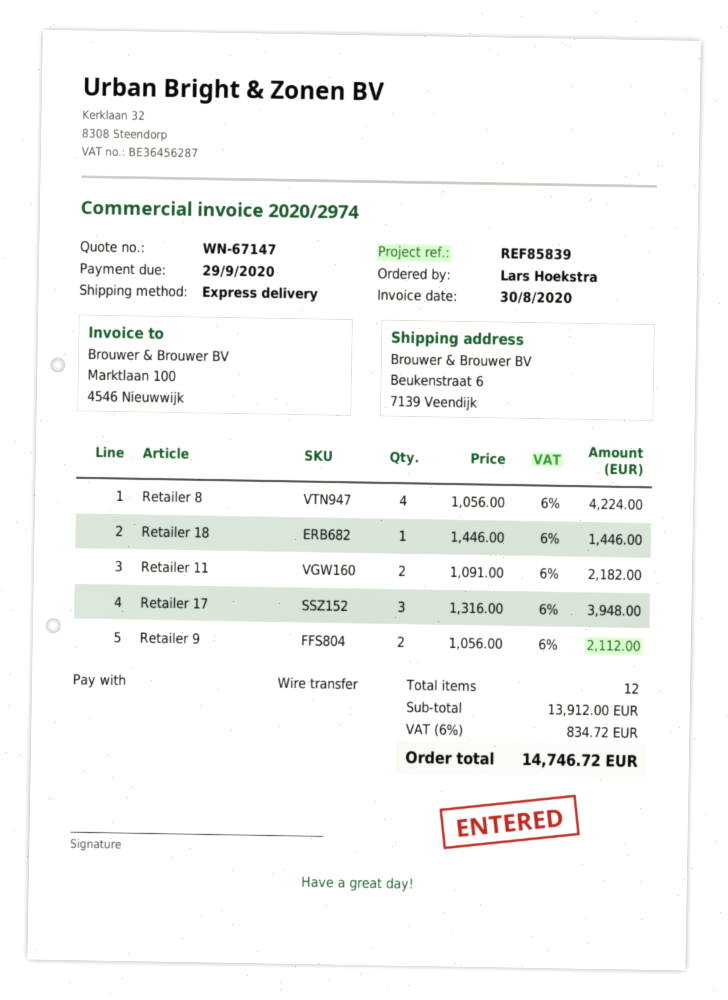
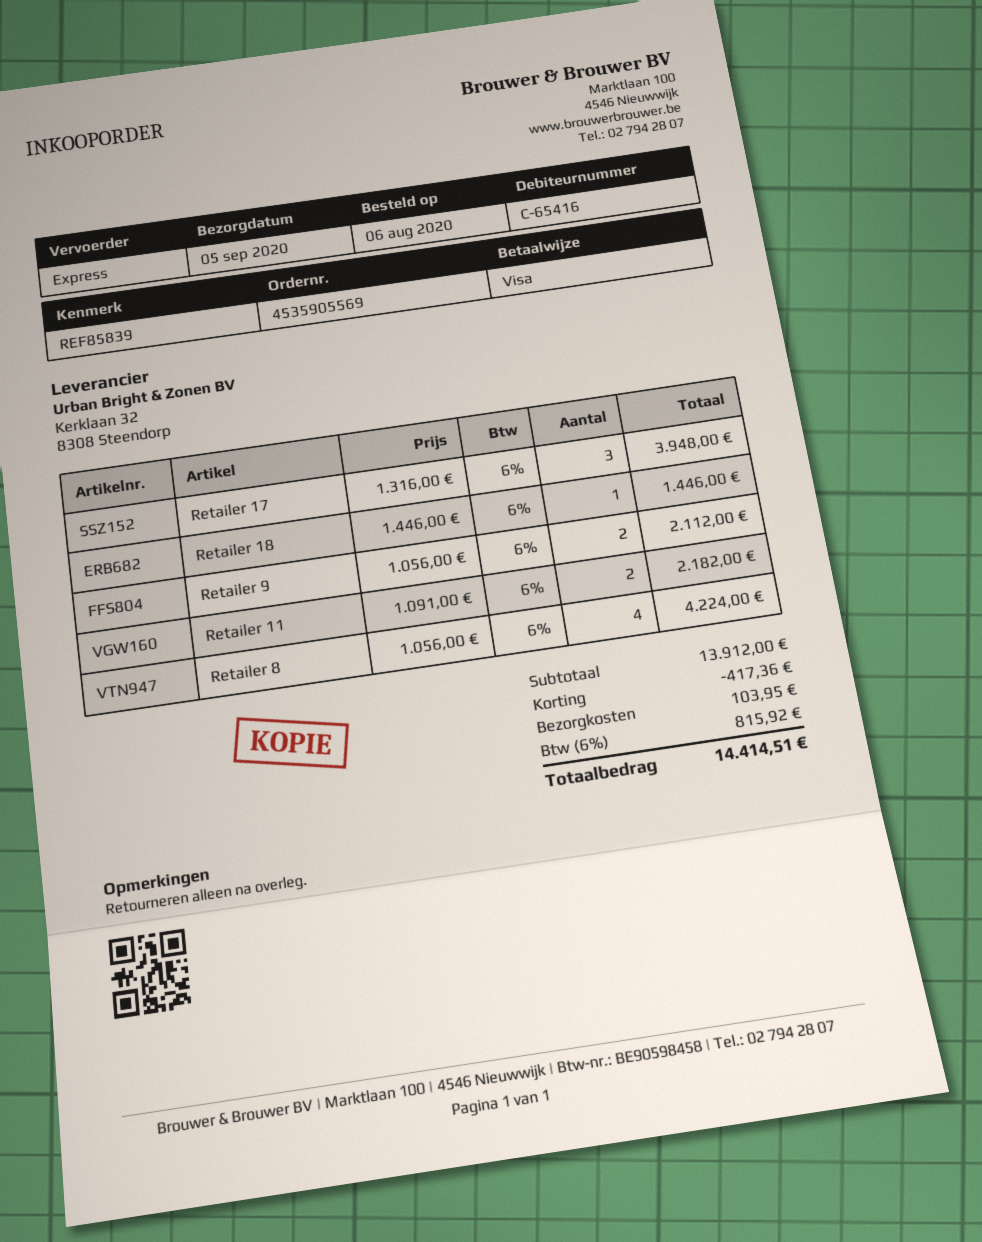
payment method: bank transfer -> Visa
discount: none -> 417.36
shipping: none -> 103.95
tax: 6% = 834.72 -> 6% = 815.92
total: 14746.72 -> 14414.51

